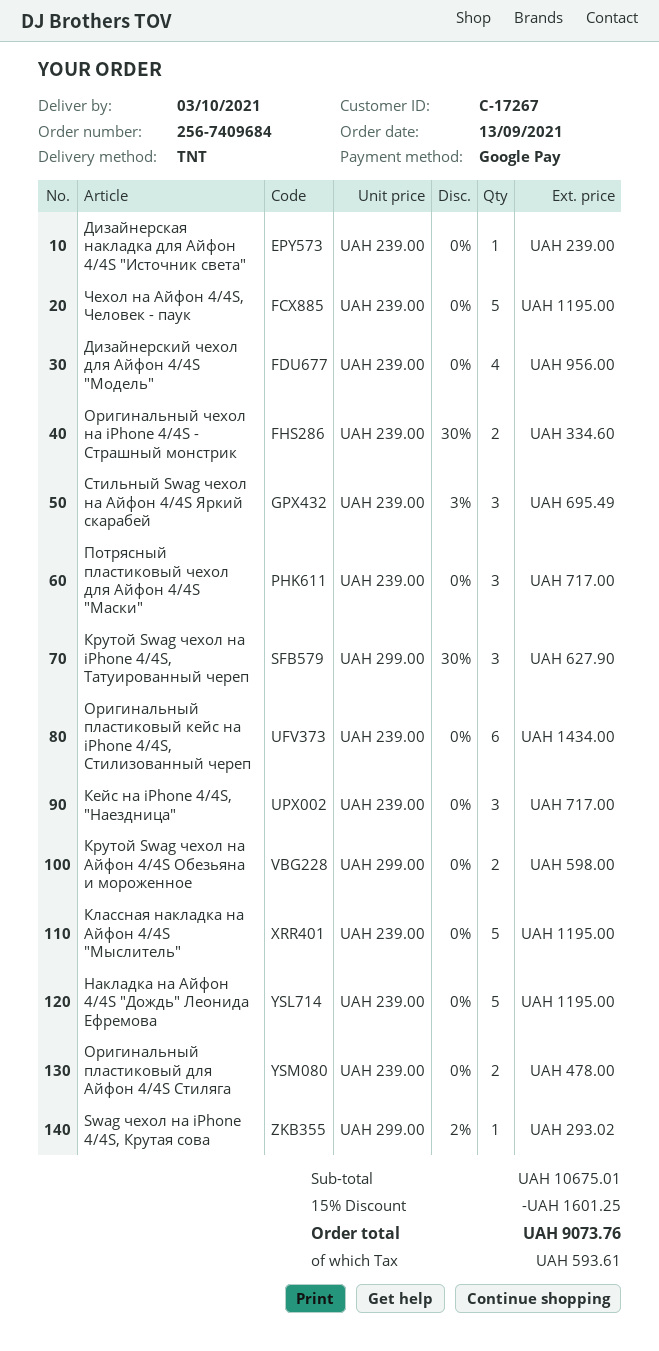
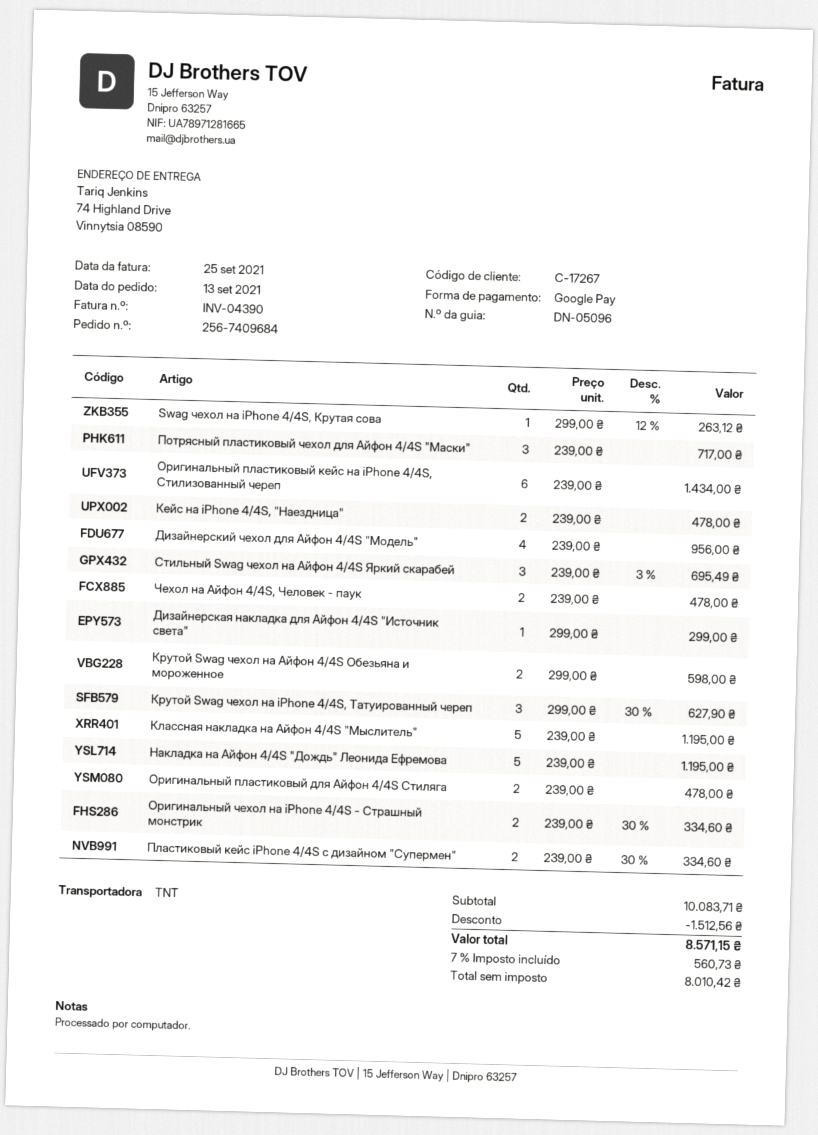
Дизайнерская накладка для Айфон 4/4S "Источник света": 1 x 239.00 = 239.00 -> 1 x 299.00 = 299.00
Чехол на Айфон 4/4S, Человек - паук: 5 x 239.00 = 1195.00 -> 2 x 239.00 = 478.00
Кейс на iPhone 4/4S, "Наездница": 3 x 239.00 = 717.00 -> 2 x 239.00 = 478.00
Swag чехол на iPhone 4/4S, Крутая сова: 1 x 299.00 - 2% = 293.02 -> 1 x 299.00 - 12% = 263.12
Пластиковый кейс iPhone 4/4S с дизайном "Супермен": none -> 2 x 239.00 - 30% = 334.60
subtotal: 10675.01 -> 10083.71
discount: 1601.25 -> 1512.56
tax: 593.61 -> 560.73
total: 9073.76 -> 8571.15

